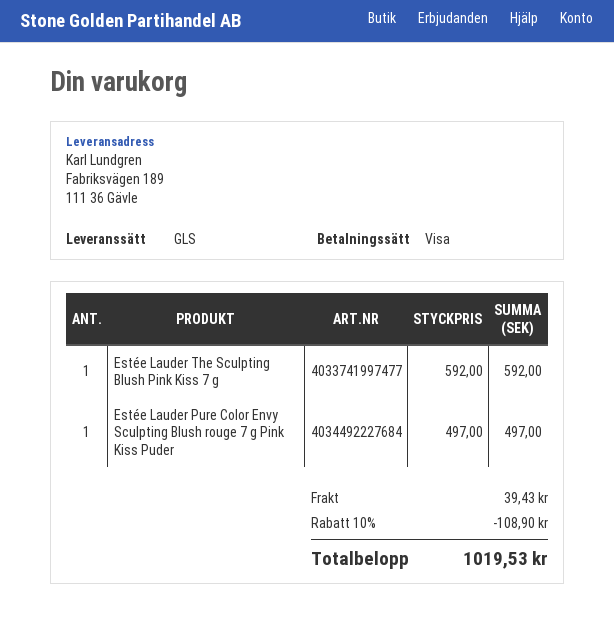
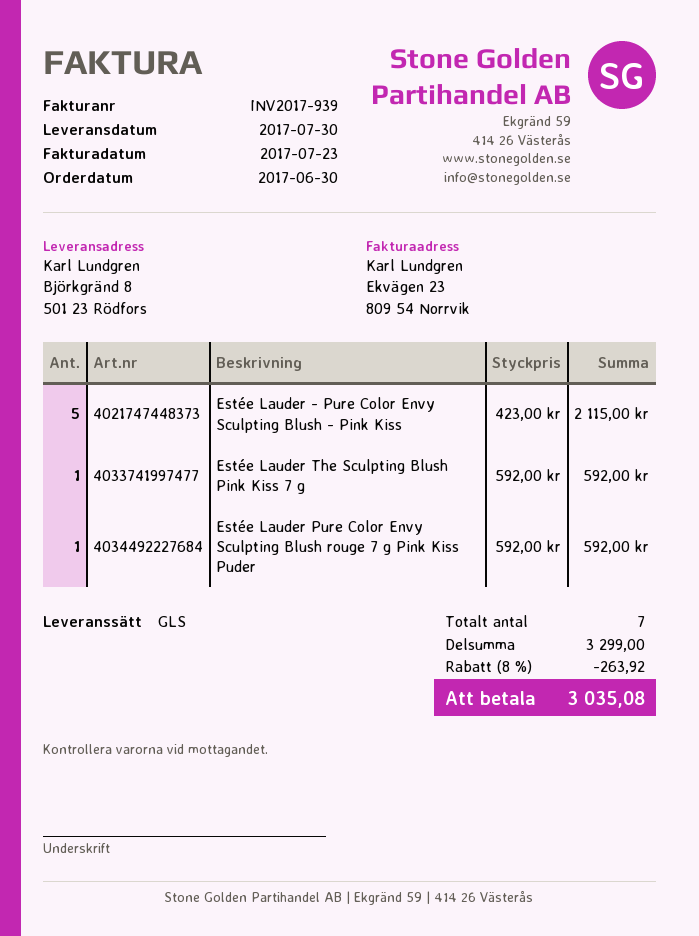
ship to: Fabriksvägen 189, 111 36 Gävle -> Björkgränd 8, 501 23 Rödfors
Estée Lauder Pure Color Envy Sculpting Blush rouge 7 g Pink Kiss Puder: 1 x 497.00 = 497.00 -> 1 x 592.00 = 592.00
Estée Lauder - Pure Color Envy Sculpting Blush - Pink Kiss: none -> 5 x 423.00 = 2115.00
discount: 10% = 108.90 -> 8% = 263.92
shipping: 39.43 -> none
total: 1019.53 -> 3035.08

